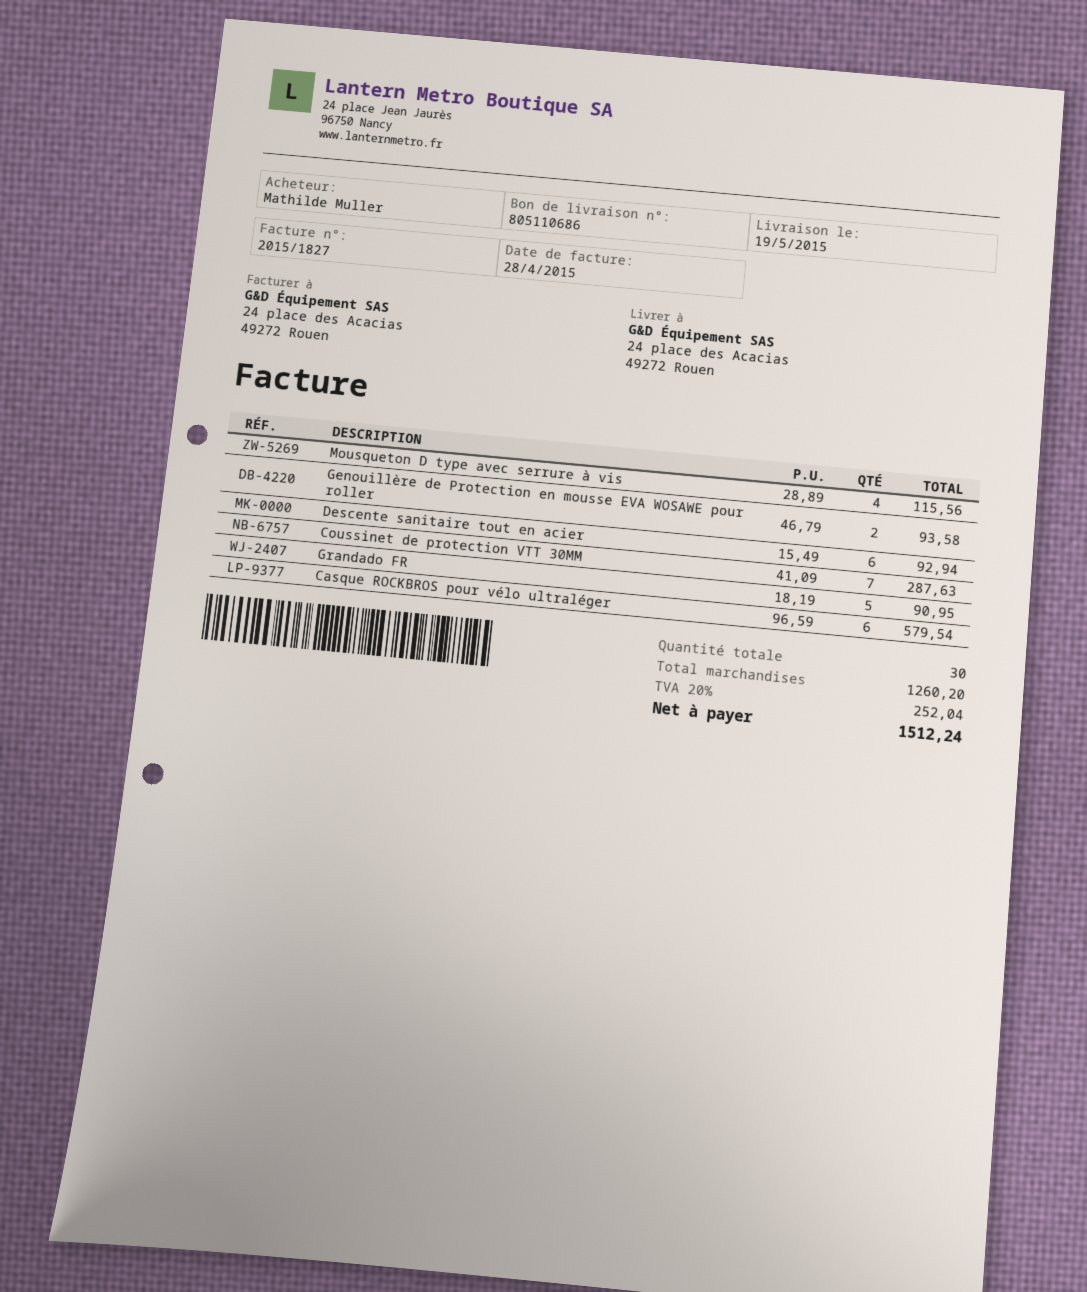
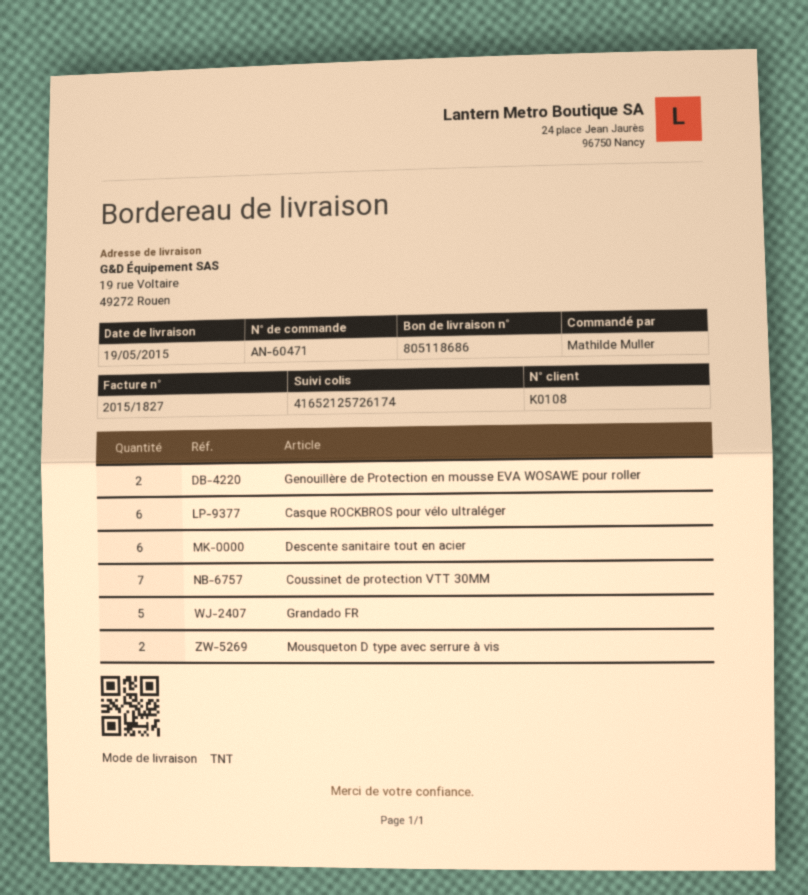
delivery note number: 805110686 -> 805118686
ship to: 24 place des Acacias, 49272 Rouen -> 19 rue Voltaire, 49272 Rouen
Mousqueton D type avec serrure à vis: 4 -> 2

